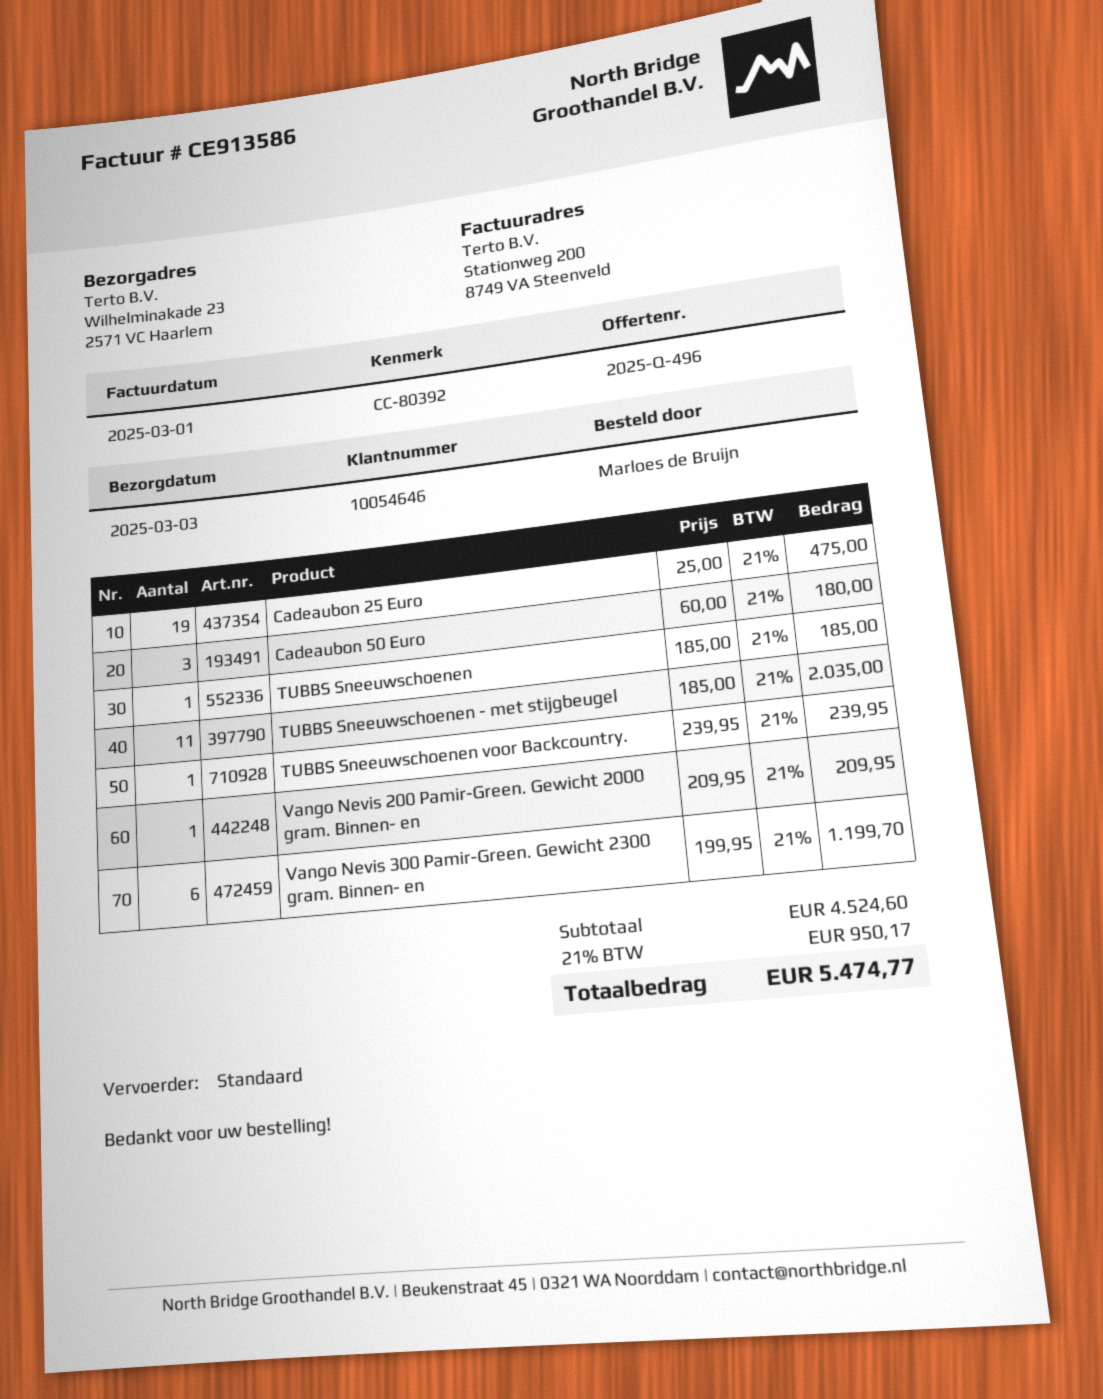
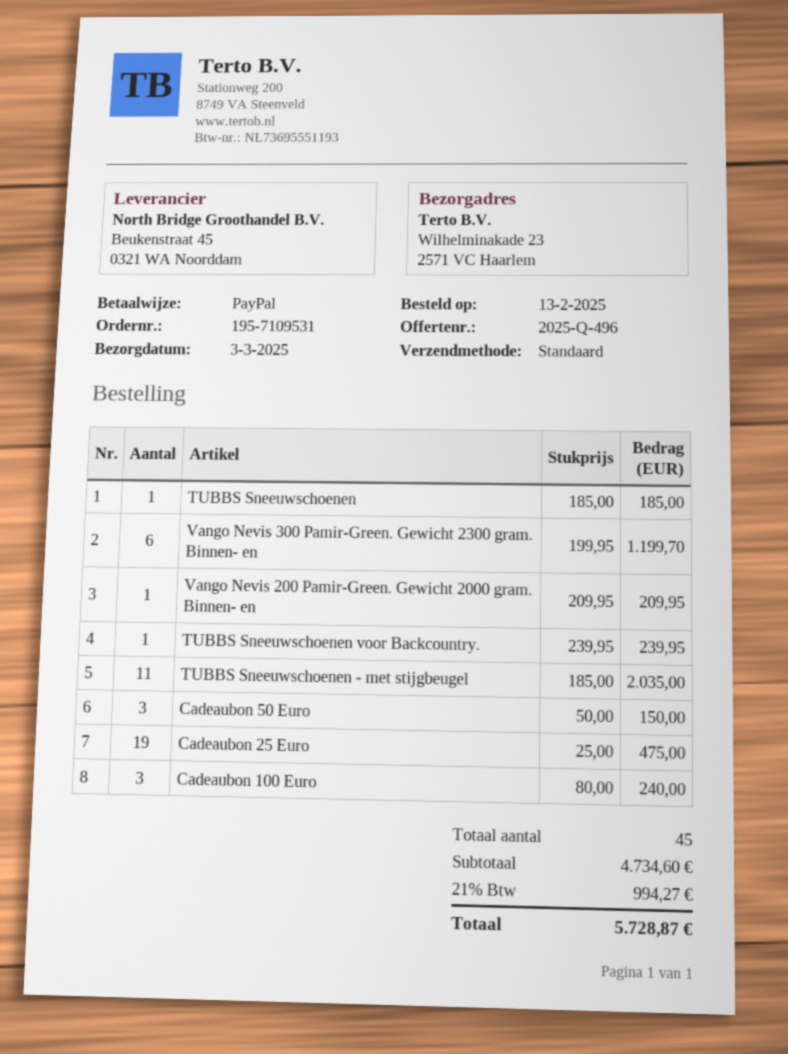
Cadeaubon 50 Euro: 3 x 60.00 = 180.00 -> 3 x 50.00 = 150.00
Cadeaubon 100 Euro: none -> 3 x 80.00 = 240.00
subtotal: 4524.60 -> 4734.60
tax: 21% = 950.17 -> 21% = 994.27
total: 5474.77 -> 5728.87

